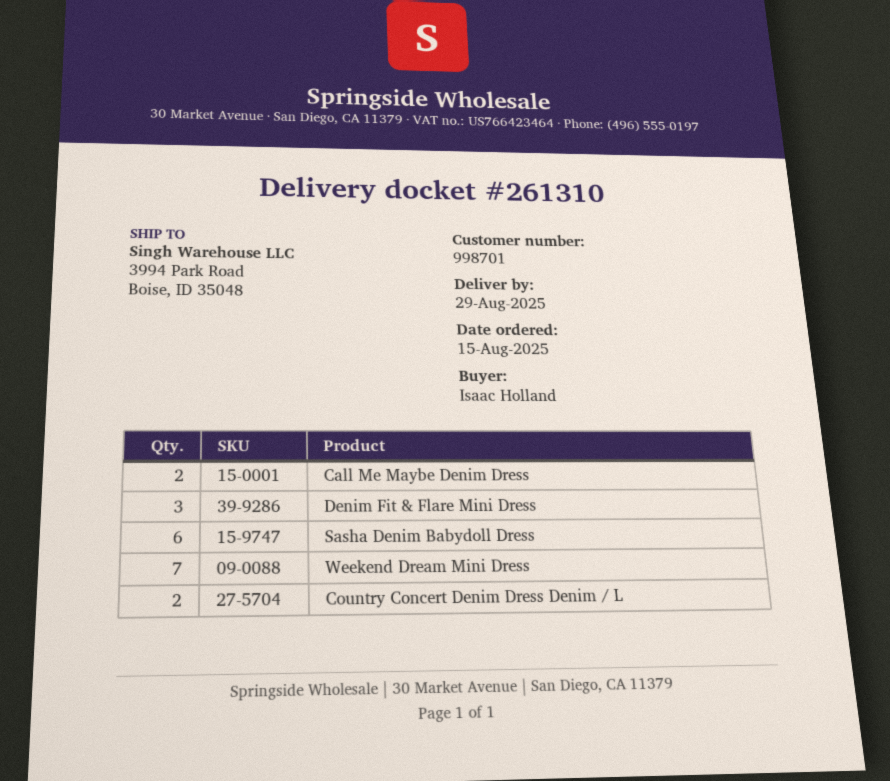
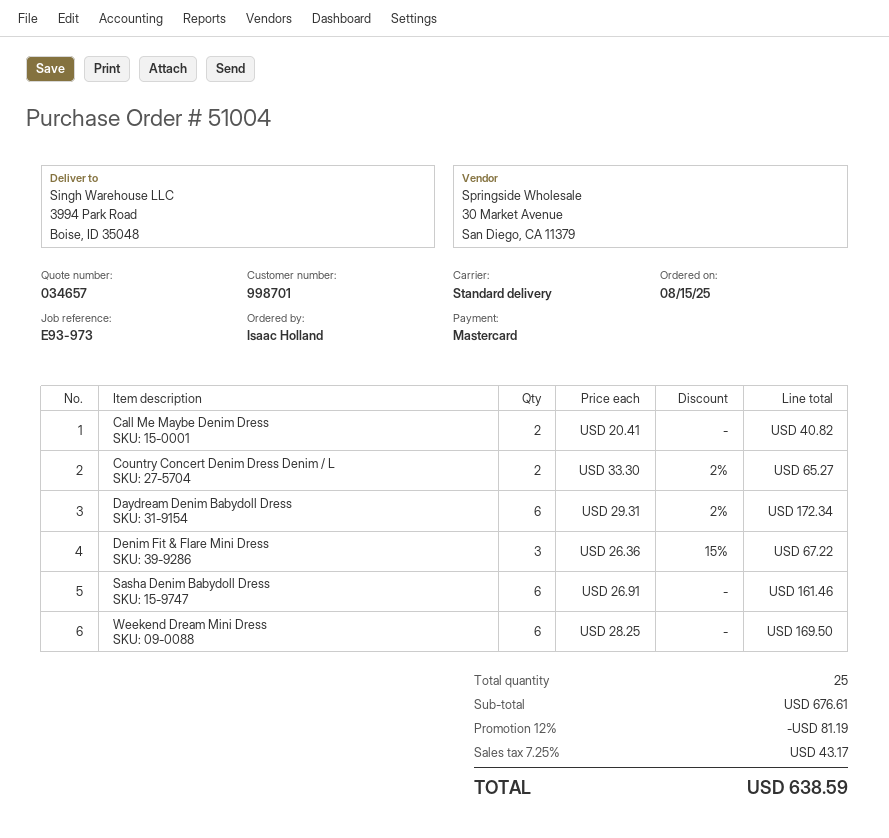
Weekend Dream Mini Dress: 7 -> 6
Daydream Denim Babydoll Dress: none -> 6

